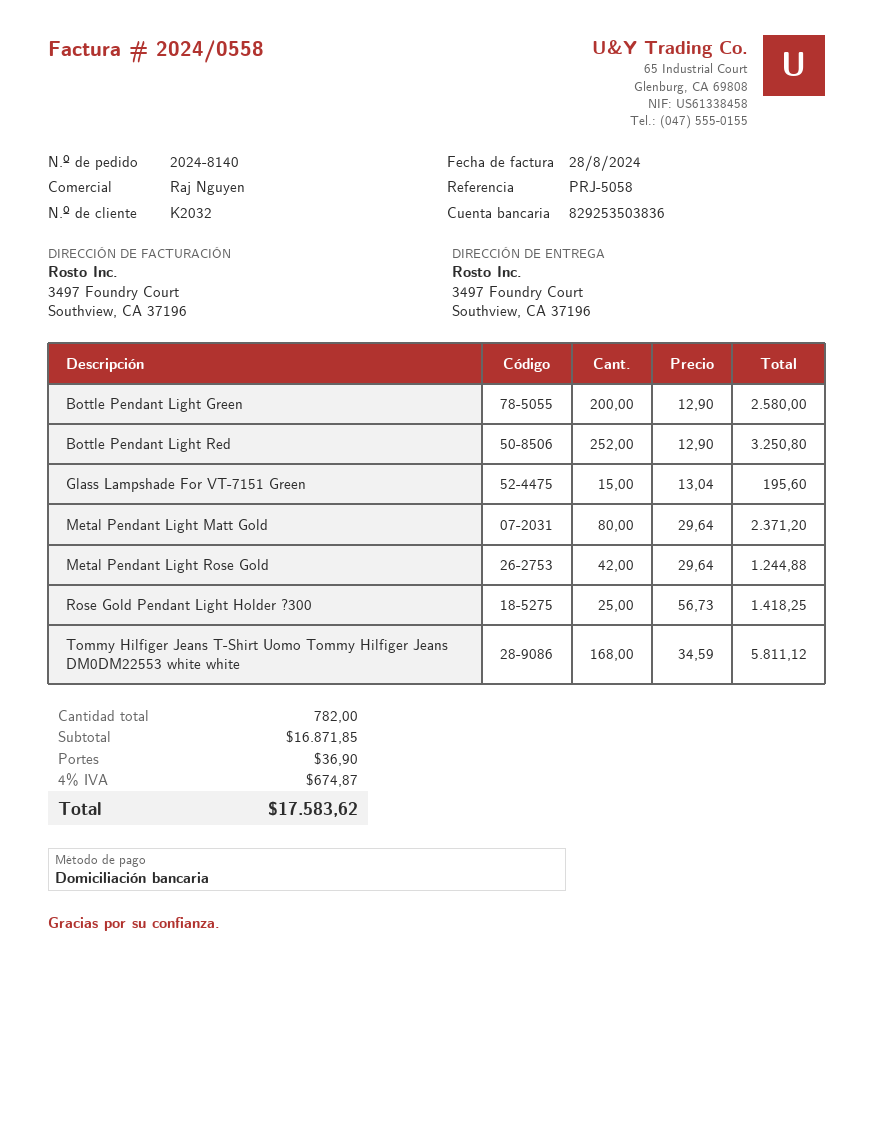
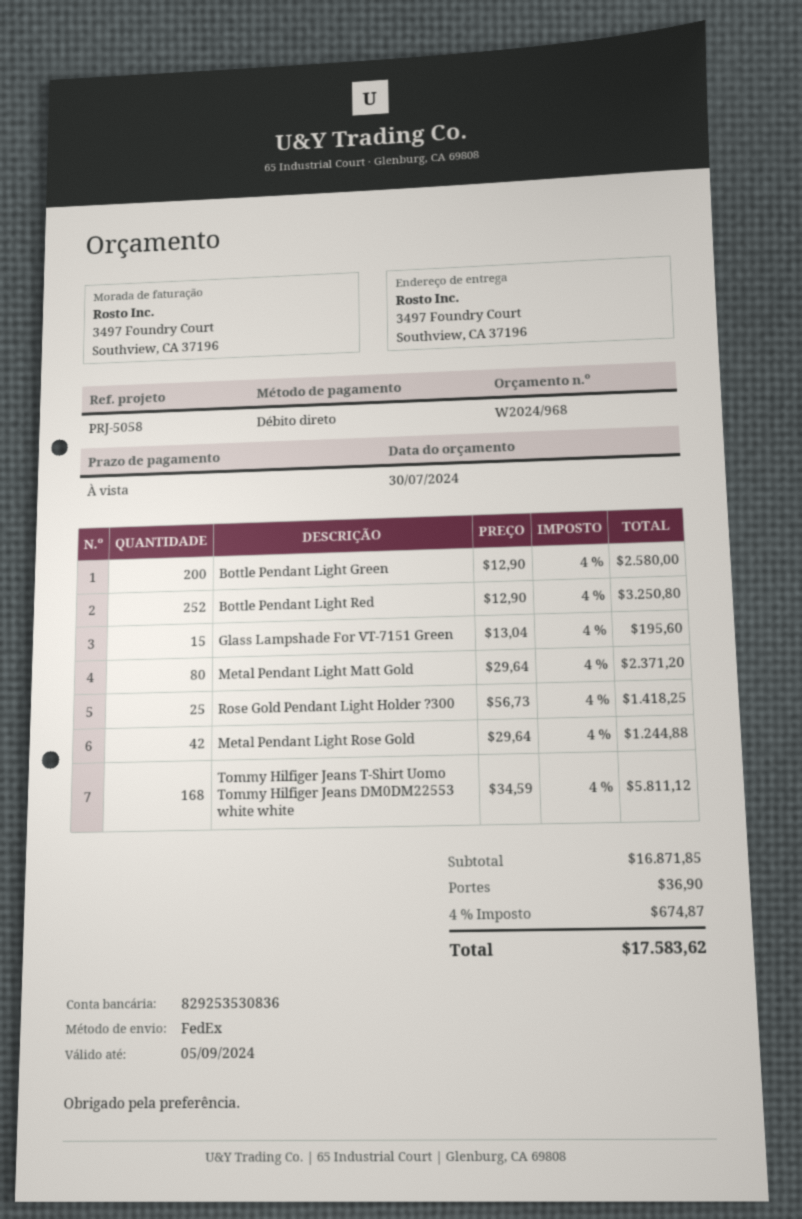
bank account: 829253503836 -> 829253530836

